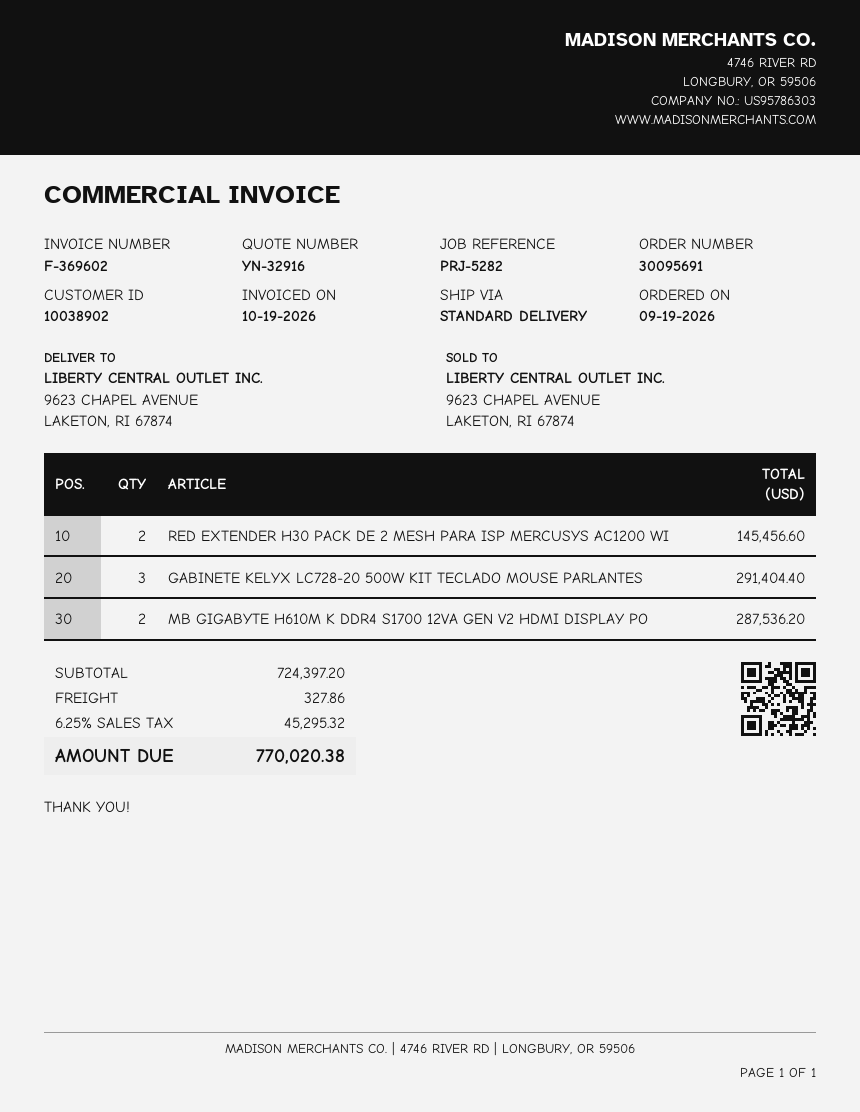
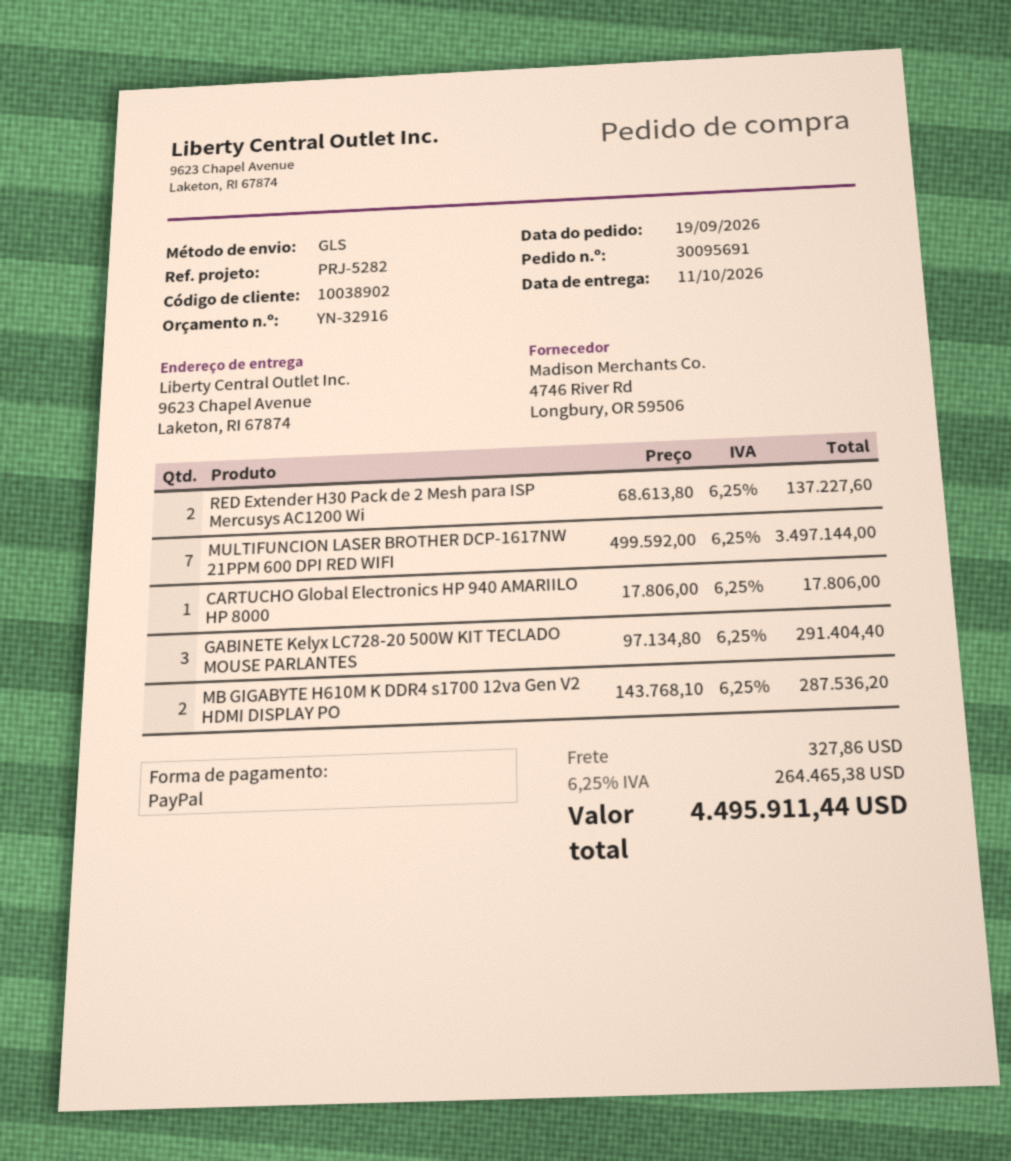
shipping method: standard -> GLS
RED EXTENDER H30 PACK DE 2 MESH PARA ISP MERCUSYS AC1200 WI: 2 for 145456.60 -> 2 for 137227.60
MULTIFUNCION LASER BROTHER DCP-1617NW 21PPM 600 DPI RED WIFI: none -> 7 for 3497144.00
CARTUCHO Global Electronics HP 940 AMARIILO HP 8000: none -> 1 for 17806.00
tax: 6.25% = 45295.32 -> 6.25% = 264465.38
total: 770020.38 -> 4495911.44

